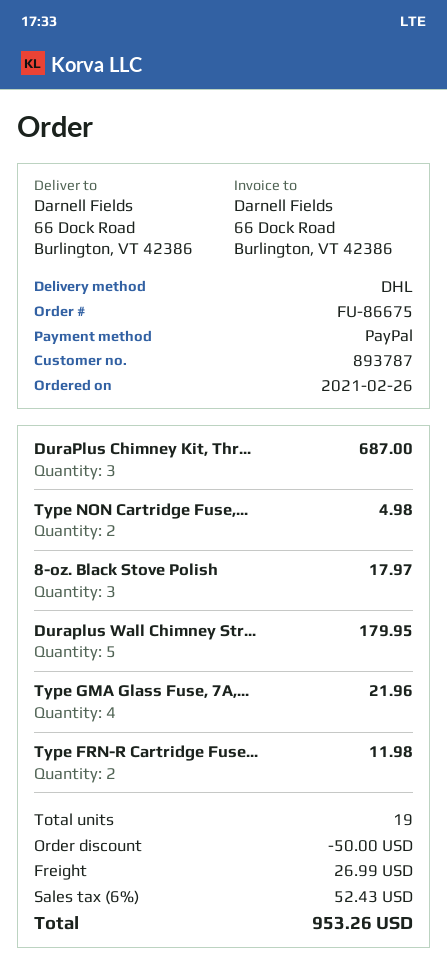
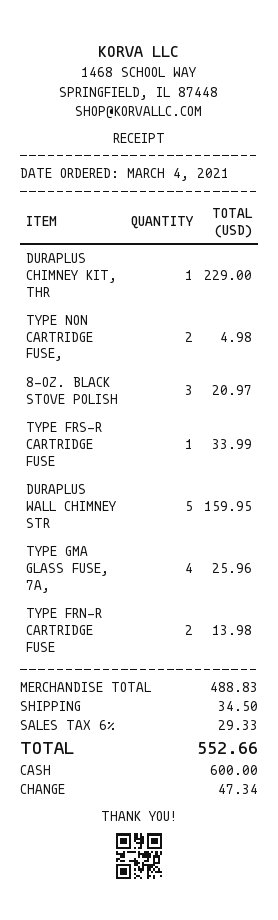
order date: 2021-02-26 -> 2021-03-04
payment method: PayPal -> cash
DuraPlus Chimney Kit, Thr...: 3 for 687.00 -> 1 for 229.00
8-oz. Black Stove Polish: 3 for 17.97 -> 3 for 20.97
Duraplus Wall Chimney Str...: 5 for 179.95 -> 5 for 159.95
Type GMA Glass Fuse, 7A,...: 4 for 21.96 -> 4 for 25.96
Type FRN-R Cartridge Fuse...: 2 for 11.98 -> 2 for 13.98
TYPE FRS-R CARTRIDGE FUSE: none -> 1 for 33.99
discount: 50.00 -> none
shipping: 26.99 -> 34.50
tax: 6% = 52.43 -> 6% = 29.33
total: 953.26 -> 552.66

